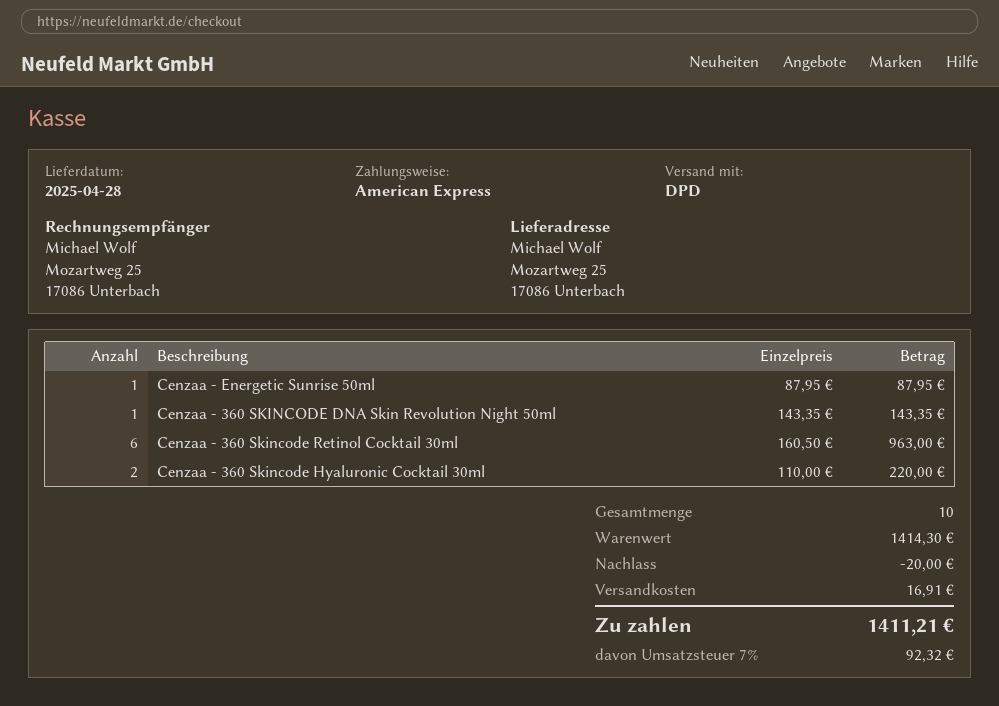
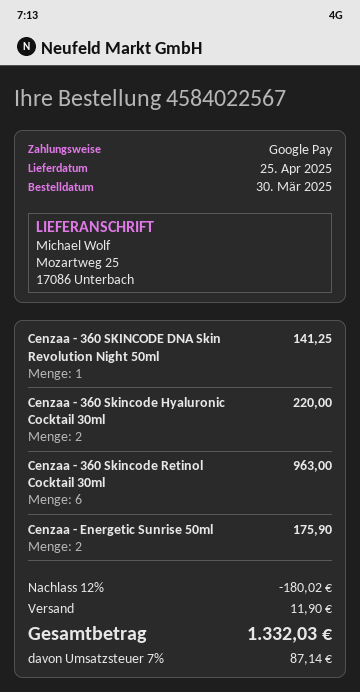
delivery date: 2025-04-28 -> 2025-04-25
payment method: American Express -> Google Pay
Cenzaa - Energetic Sunrise 50ml: 1 for 87.95 -> 2 for 175.90
Cenzaa - 360 SKINCODE DNA Skin Revolution Night 50ml: 1 for 143.35 -> 1 for 141.25
discount: 20.00 -> 180.02
shipping: 16.91 -> 11.90
tax: 7% = 92.32 -> 7% = 87.14
total: 1411.21 -> 1332.03

